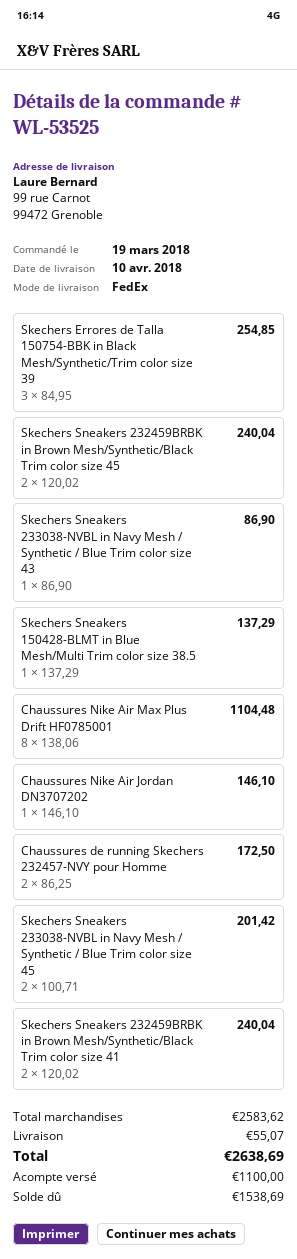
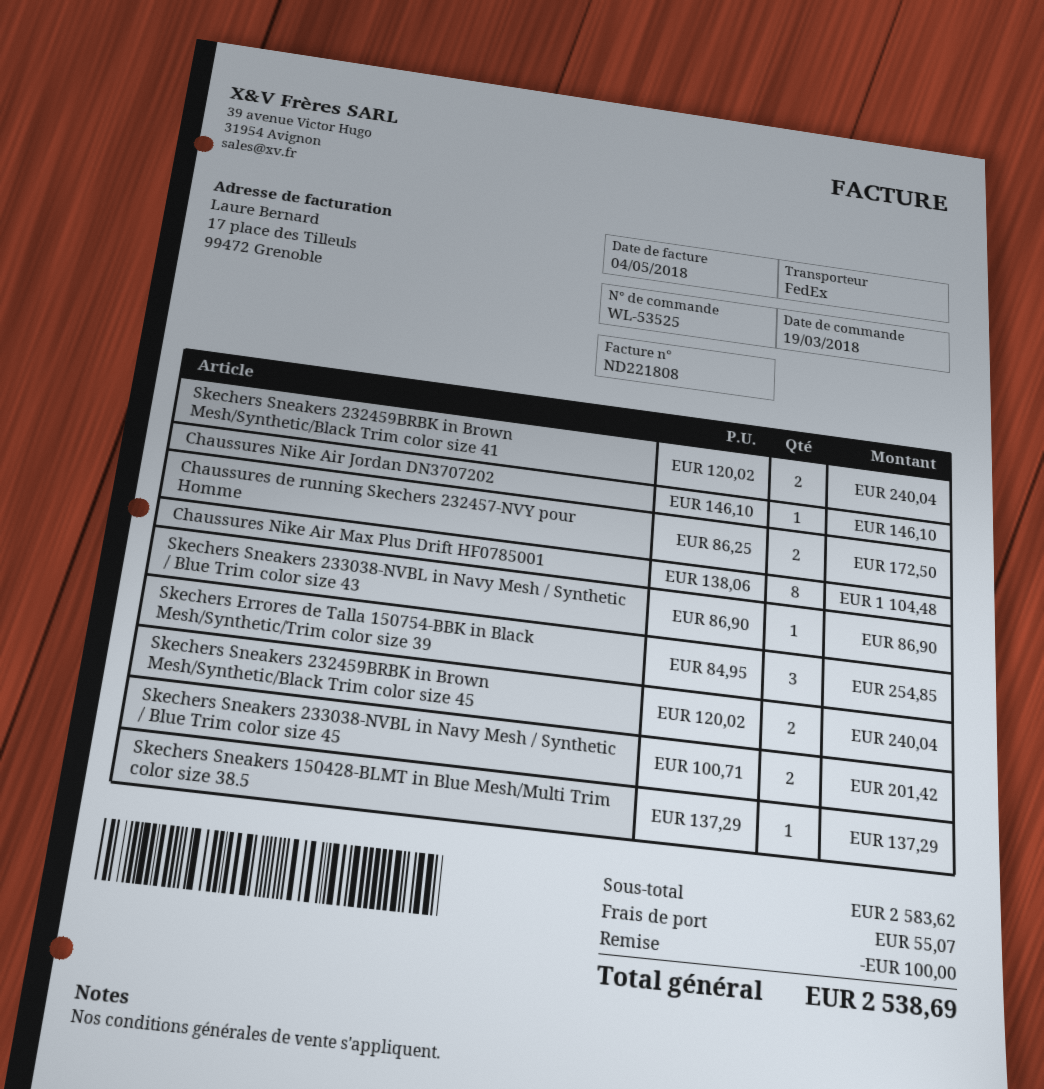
discount: none -> 100.00
total: 2638.69 -> 2538.69

